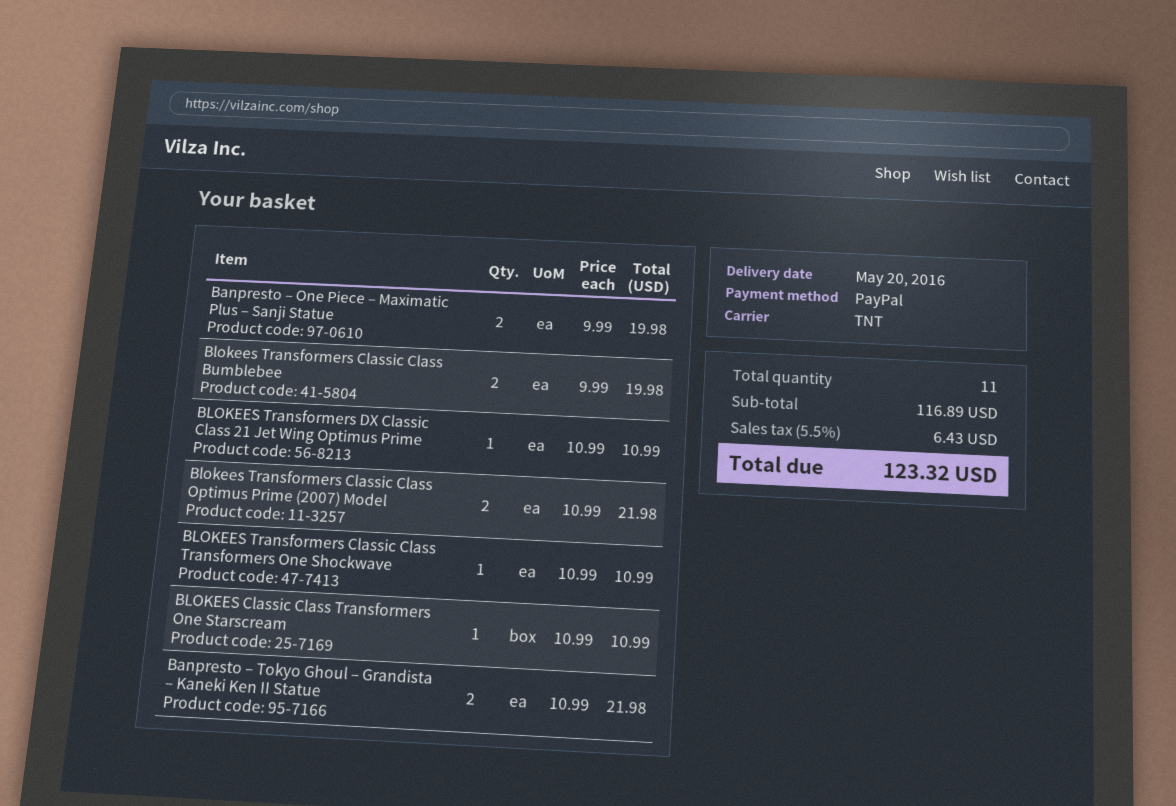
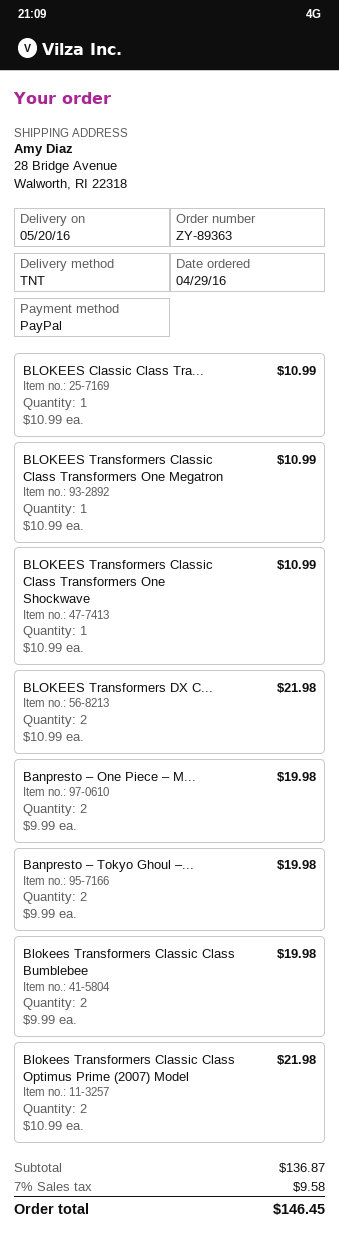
BLOKEES Transformers DX Classic Class 21 Jet Wing Optimus Prime: 1 x 10.99 = 10.99 -> 2 x 10.99 = 21.98
Banpresto – Tokyo Ghoul – Grandista – Kaneki Ken II Statue: 2 x 10.99 = 21.98 -> 2 x 9.99 = 19.98
BLOKEES Transformers Classic Class Transformers One Megatron: none -> 1 x 10.99 = 10.99
subtotal: 116.89 -> 136.87
tax: 5.5% = 6.43 -> 7% = 9.58
total: 123.32 -> 146.45

